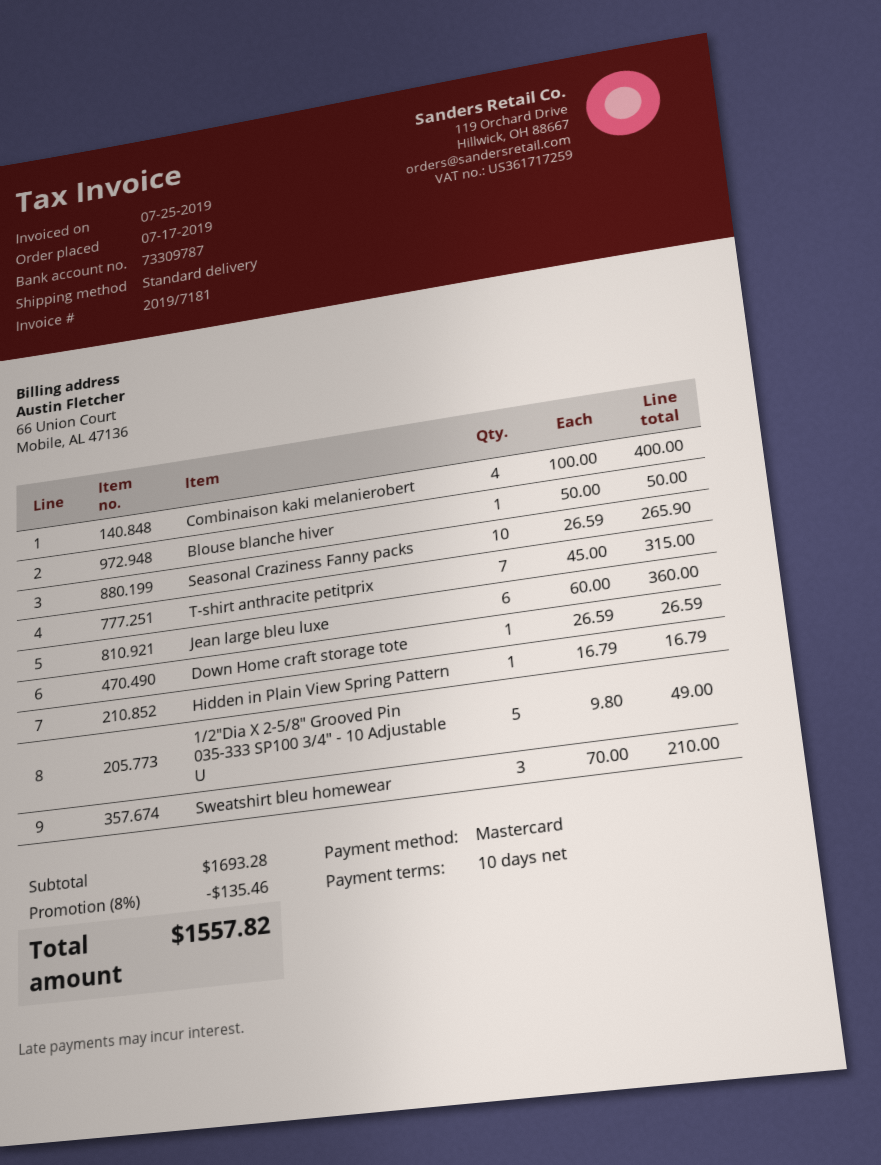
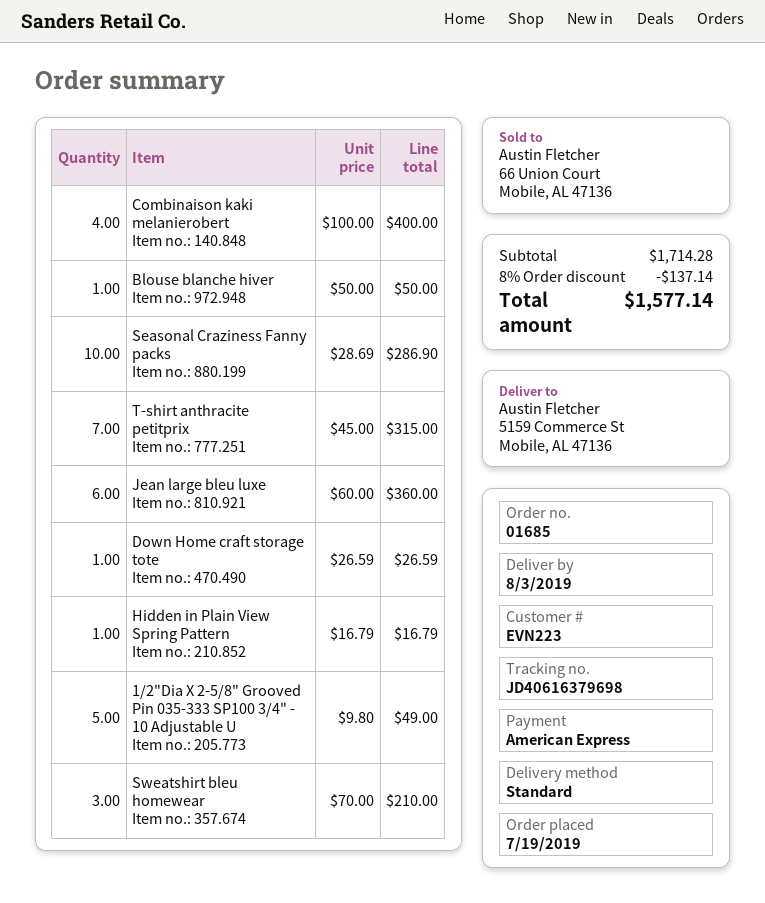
order date: 2019-07-17 -> 2019-07-19
payment method: Mastercard -> American Express
Seasonal Craziness Fanny packs: 10 x 26.59 = 265.90 -> 10 x 28.69 = 286.90
subtotal: 1693.28 -> 1714.28
discount: 8% = 135.46 -> 8% = 137.14
total: 1557.82 -> 1577.14

